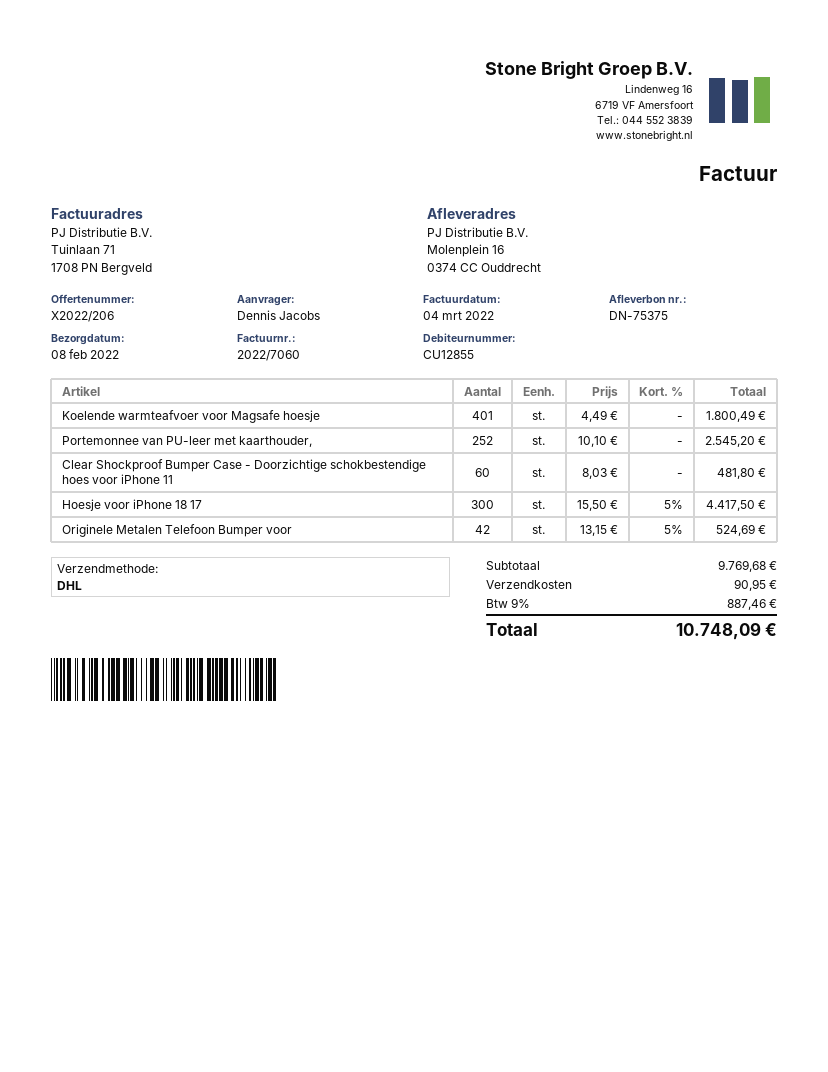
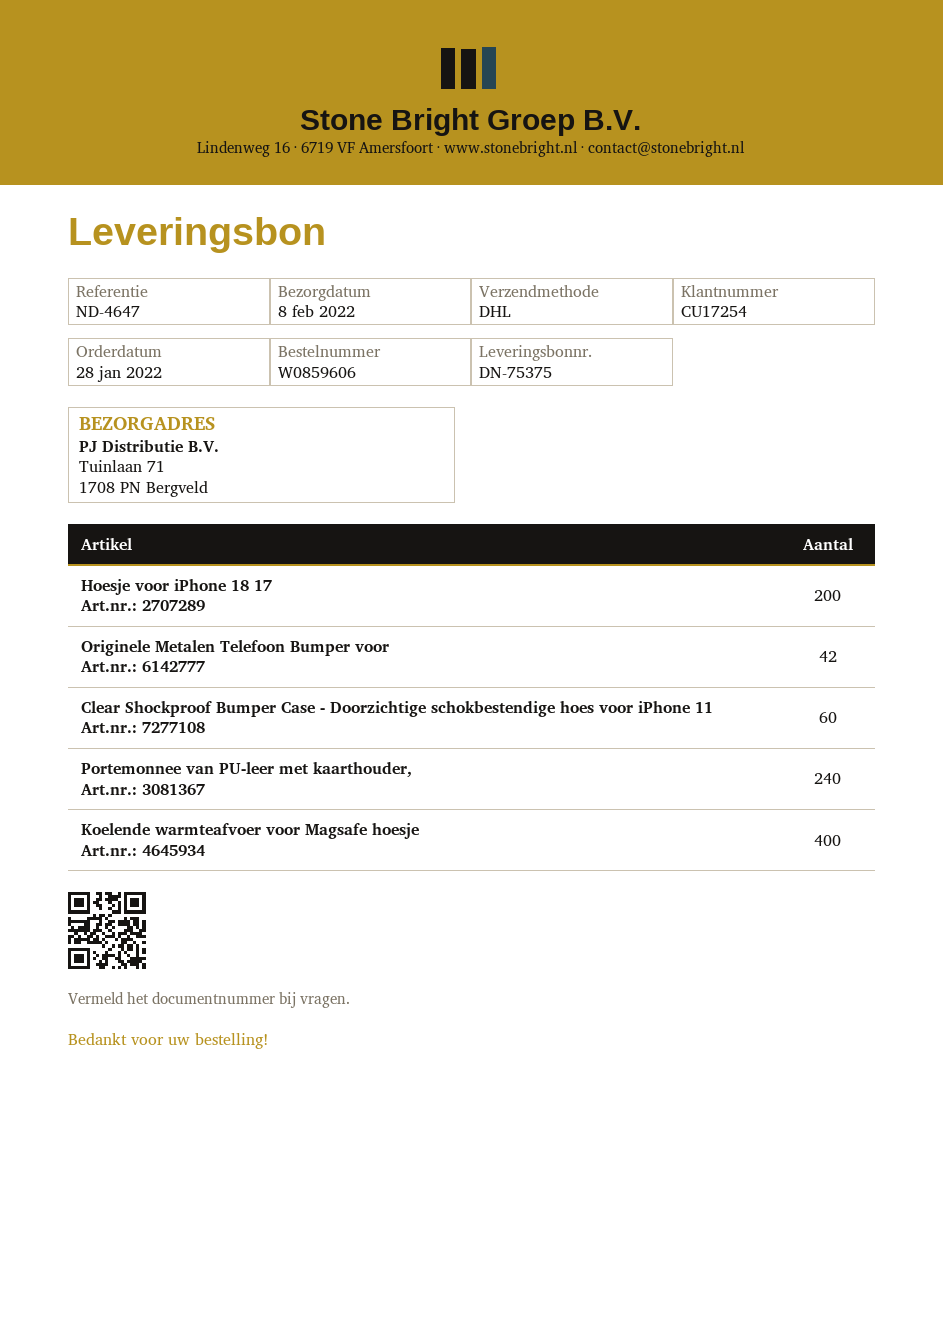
customer number: CU12855 -> CU17254
ship to: Molenplein 16, 0374 CC Ouddrecht -> Tuinlaan 71, 1708 PN Bergveld
Koelende warmteafvoer voor Magsafe hoesje: 401 -> 400
Portemonnee van PU-leer met kaarthouder,: 252 -> 240
Hoesje voor iPhone 18 17: 300 -> 200

